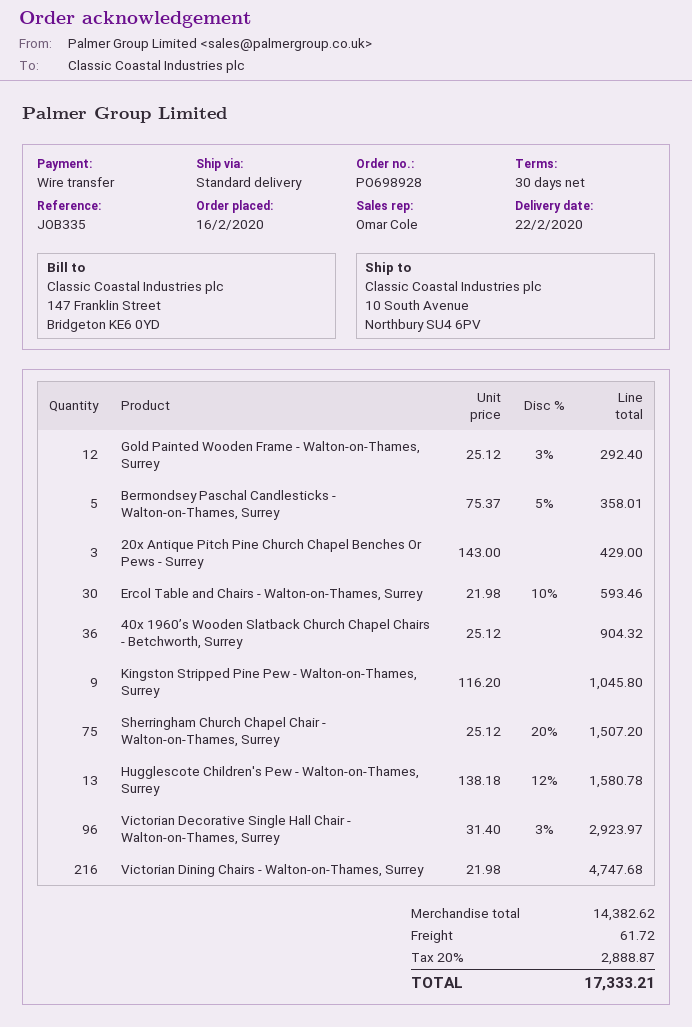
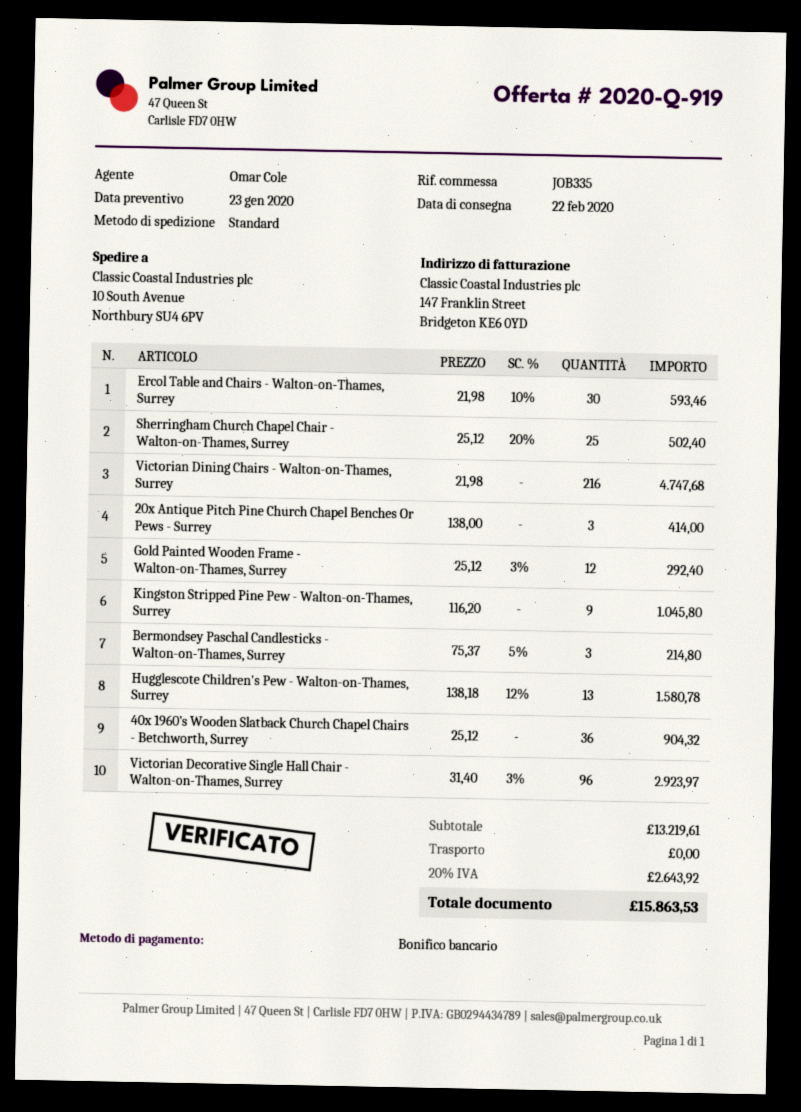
Bermondsey Paschal Candlesticks - Walton-on-Thames, Surrey: 5 x 75.37 - 5% = 358.01 -> 3 x 75.37 - 5% = 214.80
20x Antique Pitch Pine Church Chapel Benches Or Pews - Surrey: 3 x 143.00 = 429.00 -> 3 x 138.00 = 414.00
Sherringham Church Chapel Chair - Walton-on-Thames, Surrey: 75 x 25.12 - 20% = 1507.20 -> 25 x 25.12 - 20% = 502.40
subtotal: 14382.62 -> 13219.61
shipping: 61.72 -> 0.00
tax: 20% = 2888.87 -> 20% = 2643.92
total: 17333.21 -> 15863.53

